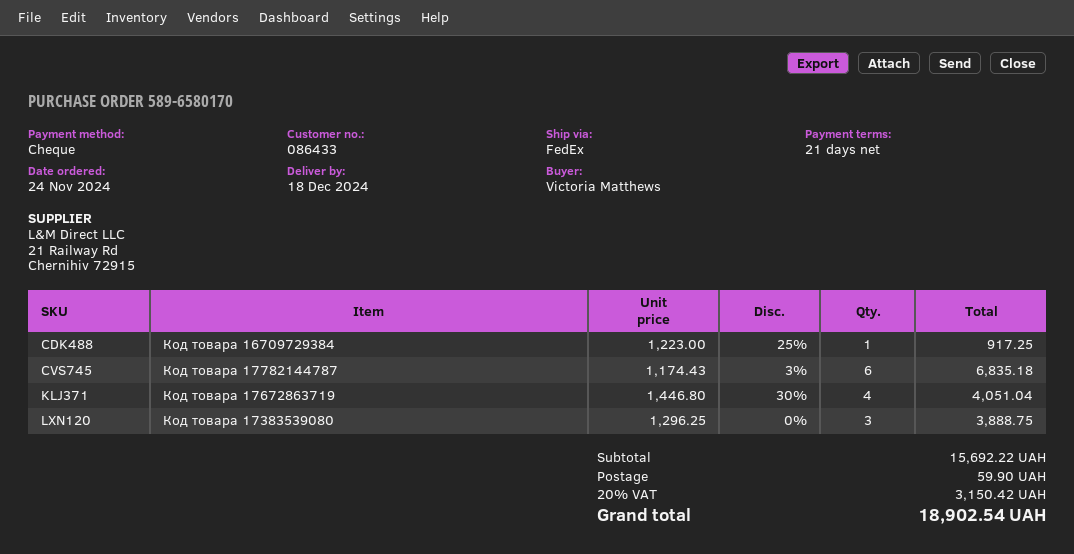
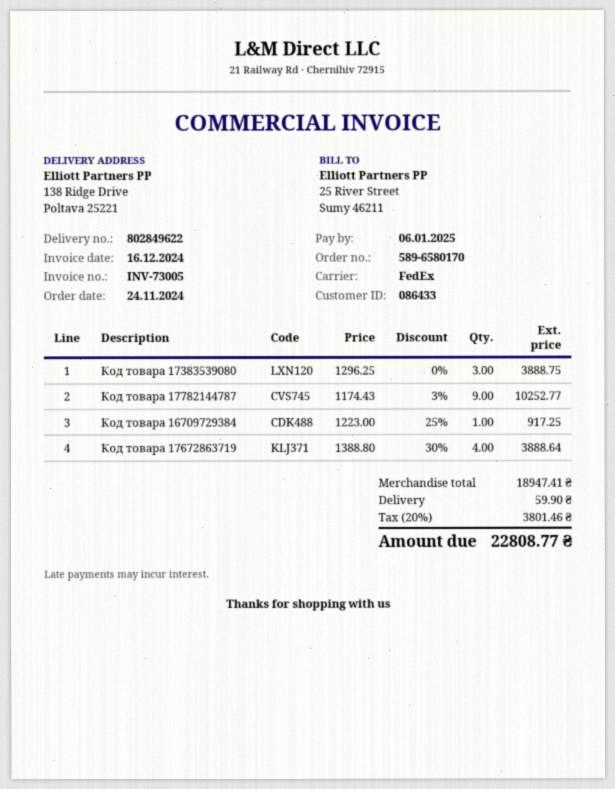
Код товара 17782144787: 6 x 1174.43 - 3% = 6835.18 -> 9 x 1174.43 - 3% = 10252.77
Код товара 17672863719: 4 x 1446.80 - 30% = 4051.04 -> 4 x 1388.80 - 30% = 3888.64
subtotal: 15692.22 -> 18947.41
tax: 20% = 3150.42 -> 20% = 3801.46
total: 18902.54 -> 22808.77

